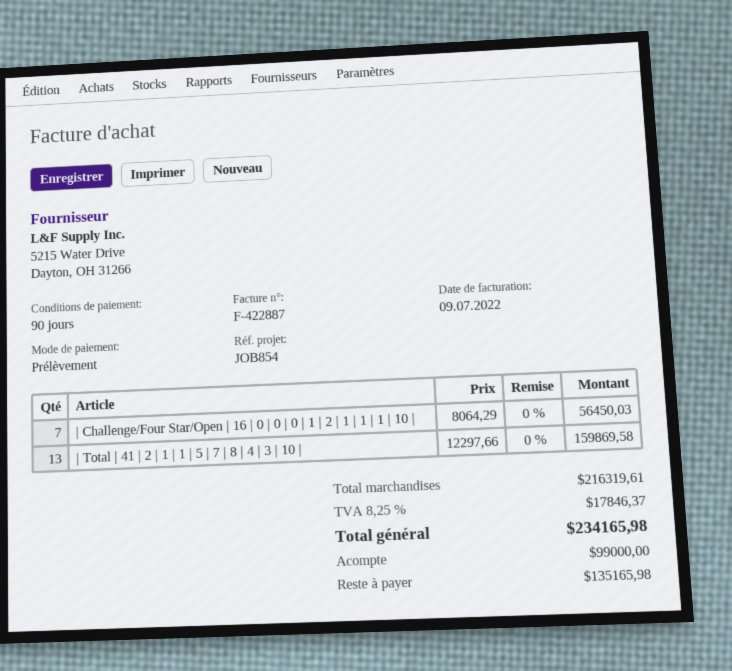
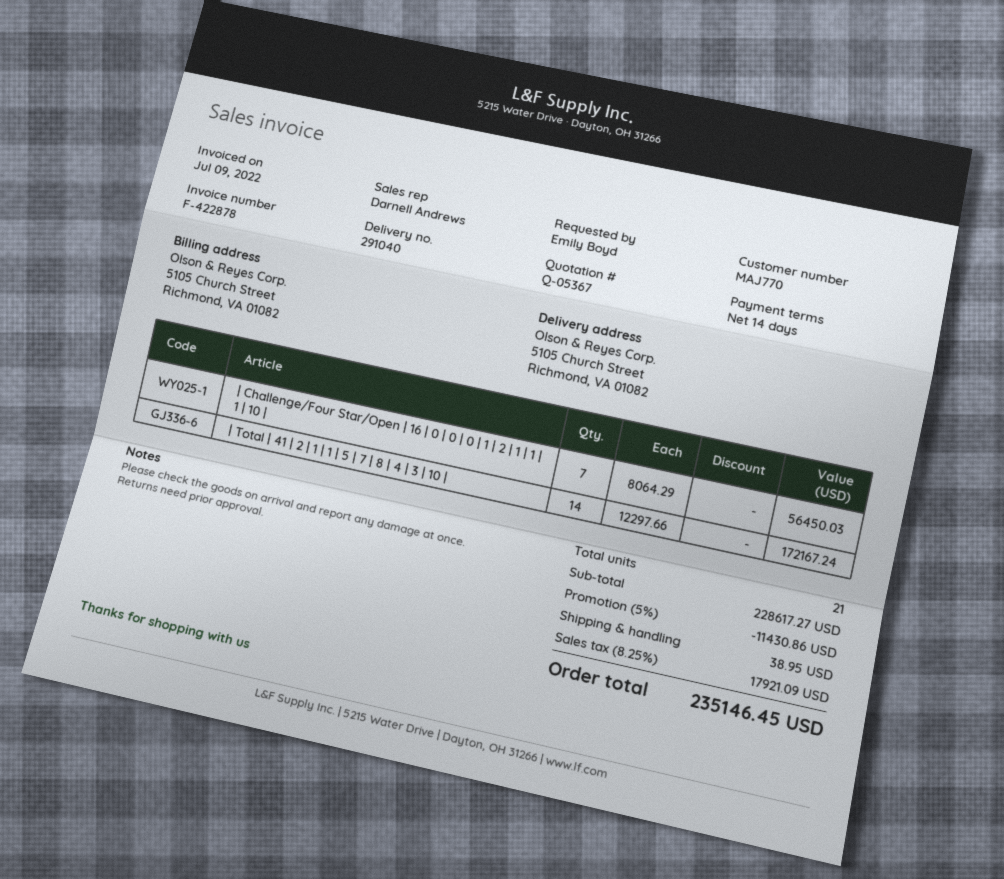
invoice number: F-422887 -> F-422878
payment terms: 90 days -> 14 days
| Total | 41 | 2 | 1 | 1 | 5 | 7 | 8 | 4 | 3 | 10 |: 13 x 12297.66 = 159869.58 -> 14 x 12297.66 = 172167.24
subtotal: 216319.61 -> 228617.27
discount: none -> 5% = 11430.86
shipping: none -> 38.95
tax: 8.25% = 17846.37 -> 8.25% = 17921.09
total: 234165.98 -> 235146.45

